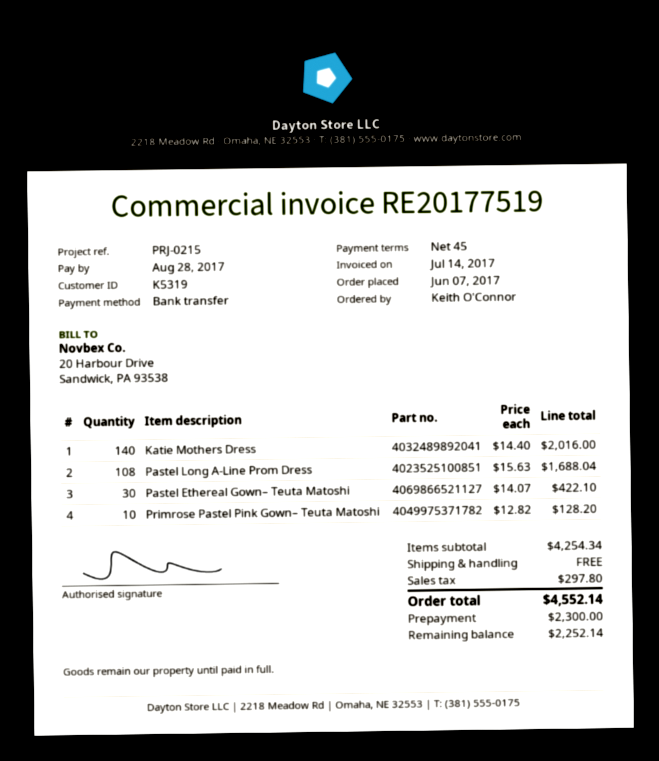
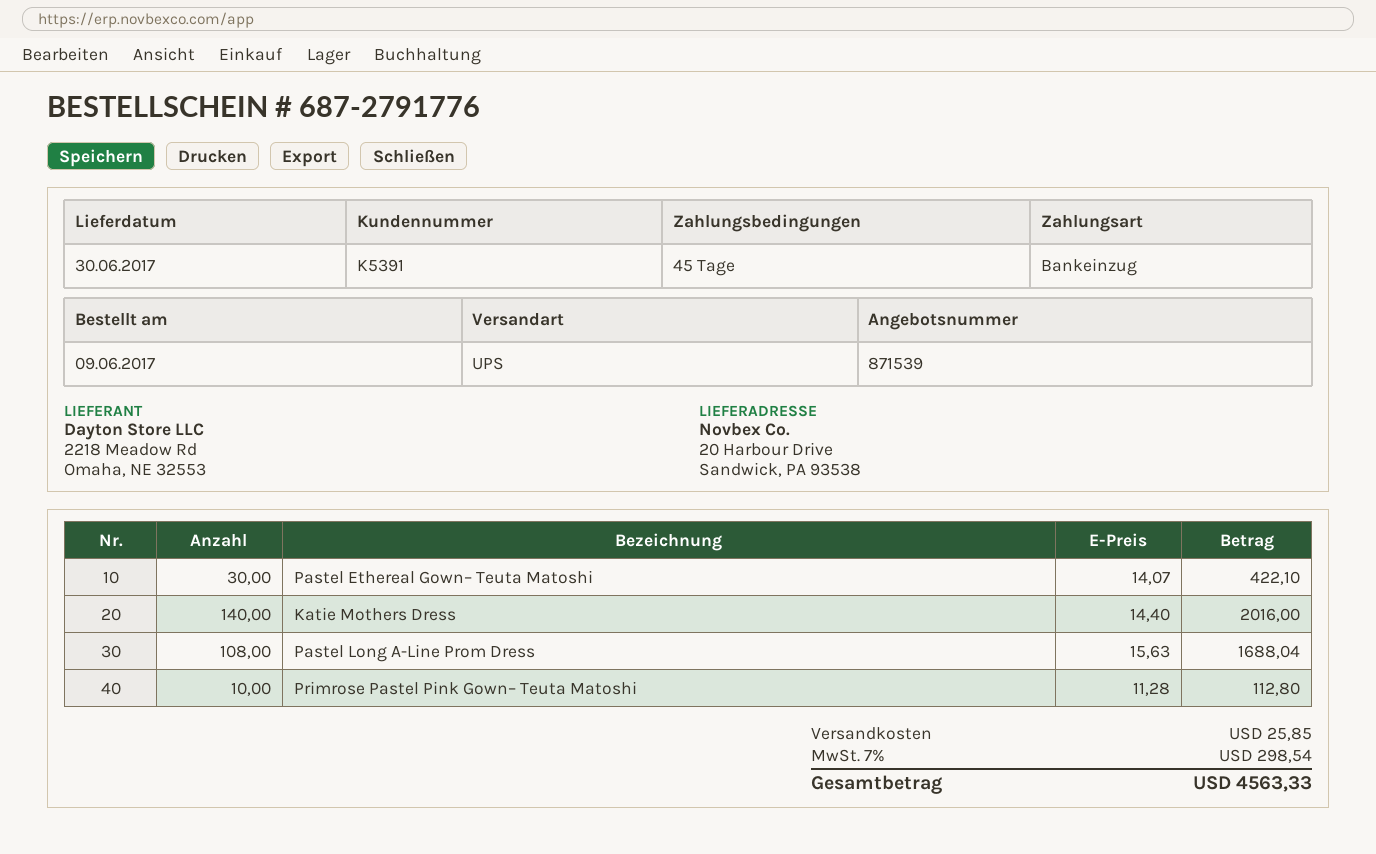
order date: 2017-06-07 -> 2017-06-09
customer number: K5319 -> K5391
payment method: bank transfer -> direct debit
Primrose Pastel Pink Gown– Teuta Matoshi: 10 x 12.82 = 128.20 -> 10 x 11.28 = 112.80
shipping: 0.00 -> 25.85
tax: 297.80 -> 298.54
total: 4552.14 -> 4563.33

